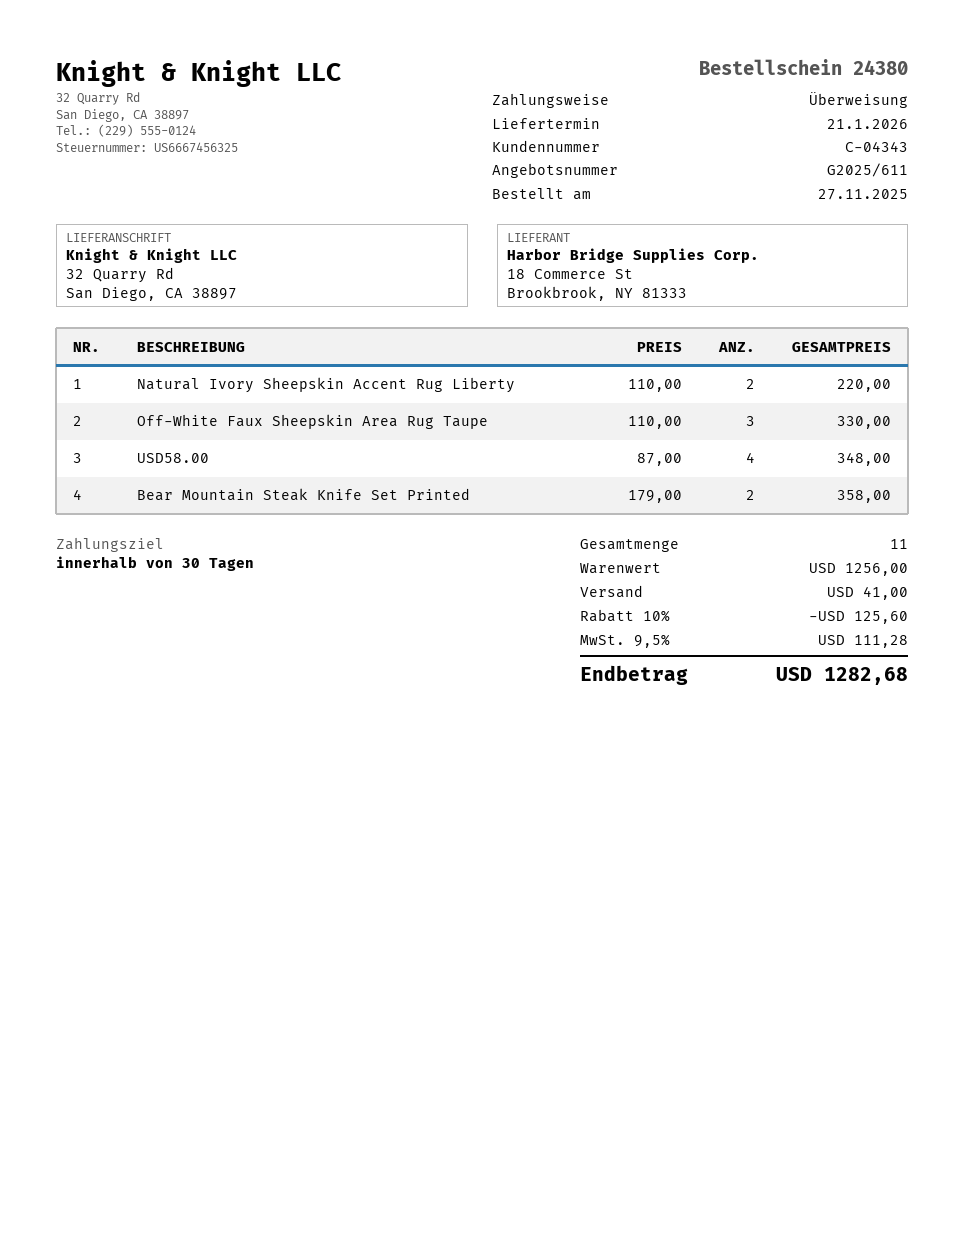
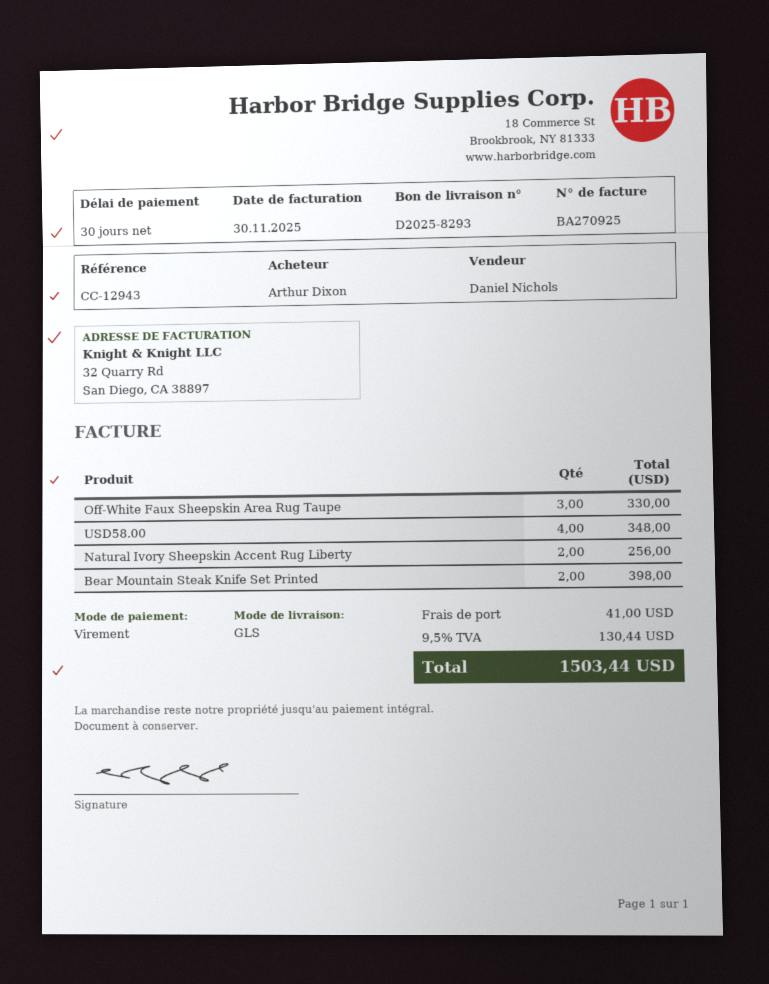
Natural Ivory Sheepskin Accent Rug Liberty: 2 for 220.00 -> 2 for 256.00
Bear Mountain Steak Knife Set Printed: 2 for 358.00 -> 2 for 398.00
discount: 10% = 125.60 -> none
tax: 9.5% = 111.28 -> 9.5% = 130.44
total: 1282.68 -> 1503.44

